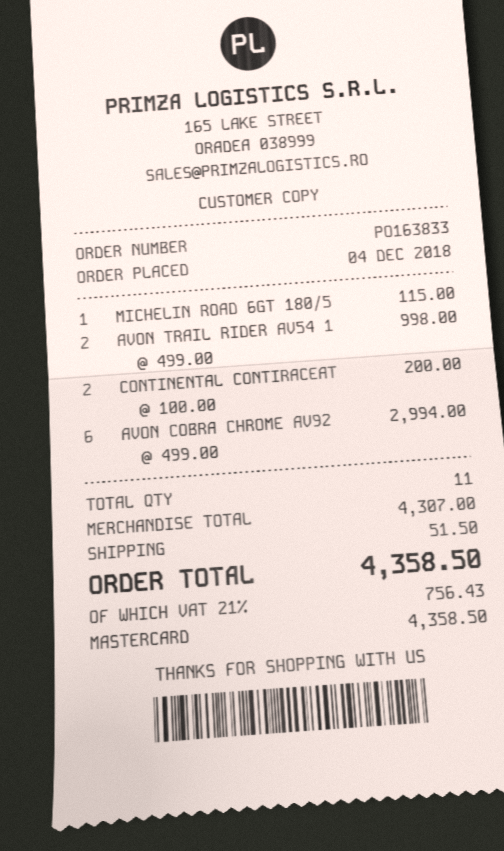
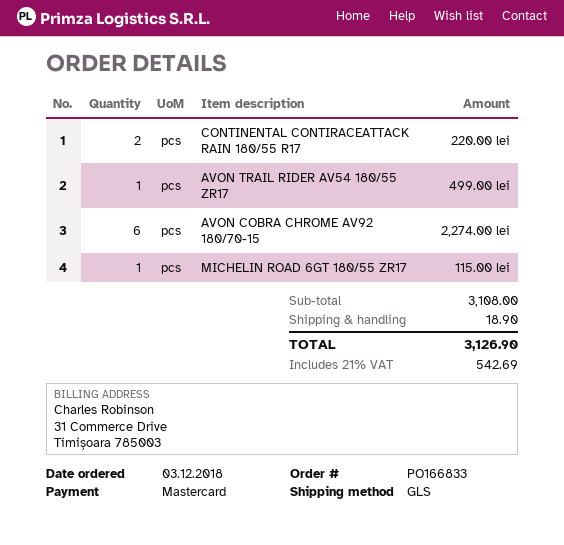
order number: PO163833 -> PO166833
order date: 2018-12-04 -> 2018-12-03
AVON TRAIL RIDER AV54 1: 2 for 998.00 -> 1 for 499.00
CONTINENTAL CONTIRACEAT: 2 for 200.00 -> 2 for 220.00
AVON COBRA CHROME AV92: 6 for 2994.00 -> 6 for 2274.00
subtotal: 4307.00 -> 3108.00
shipping: 51.50 -> 18.90
tax: 21% = 756.43 -> 21% = 542.69
total: 4358.50 -> 3126.90

